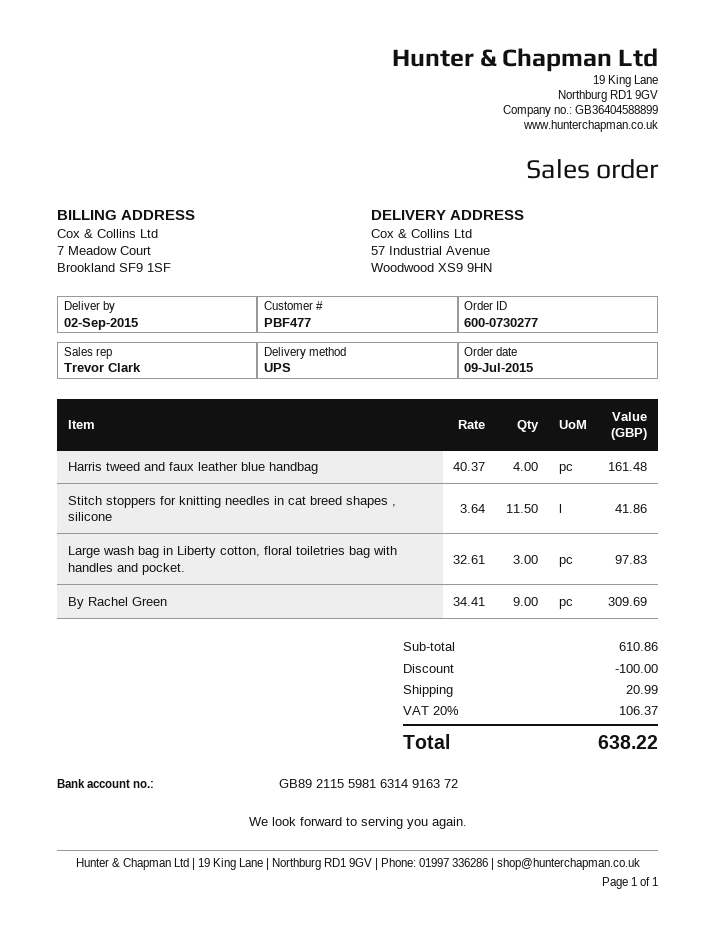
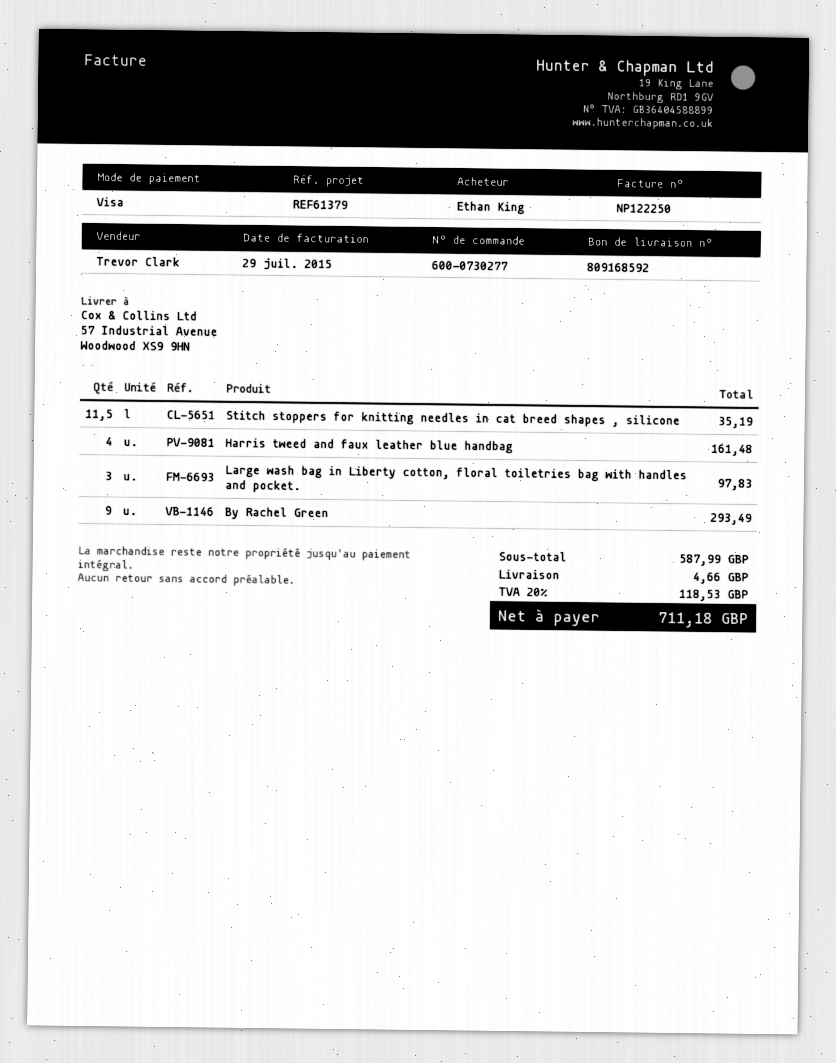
Stitch stoppers for knitting needles in cat breed shapes , silicone: 11.5 for 41.86 -> 11.5 for 35.19
By Rachel Green: 9 for 309.69 -> 9 for 293.49
subtotal: 610.86 -> 587.99
discount: 100.00 -> none
shipping: 20.99 -> 4.66
tax: 20% = 106.37 -> 20% = 118.53
total: 638.22 -> 711.18

